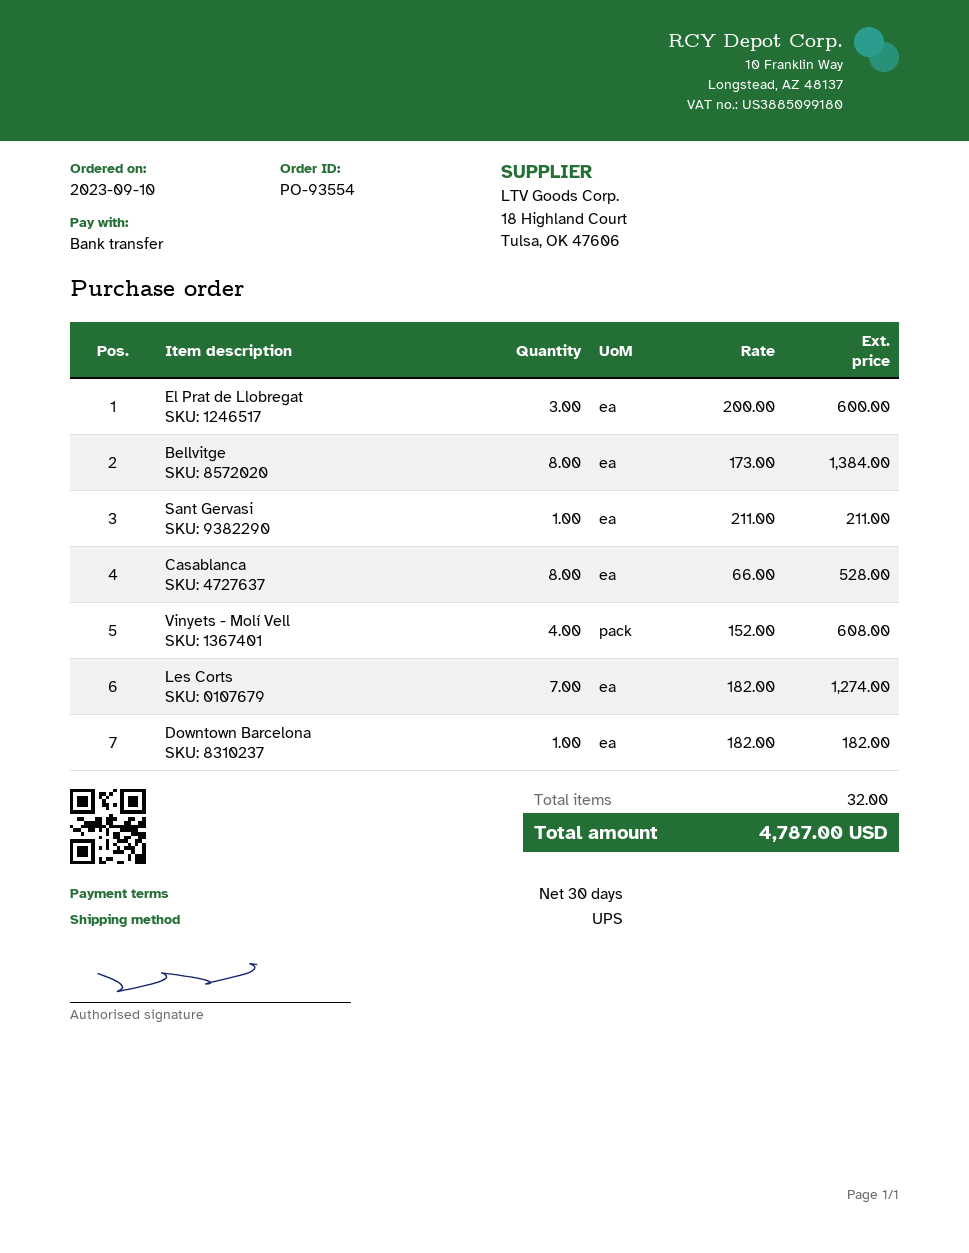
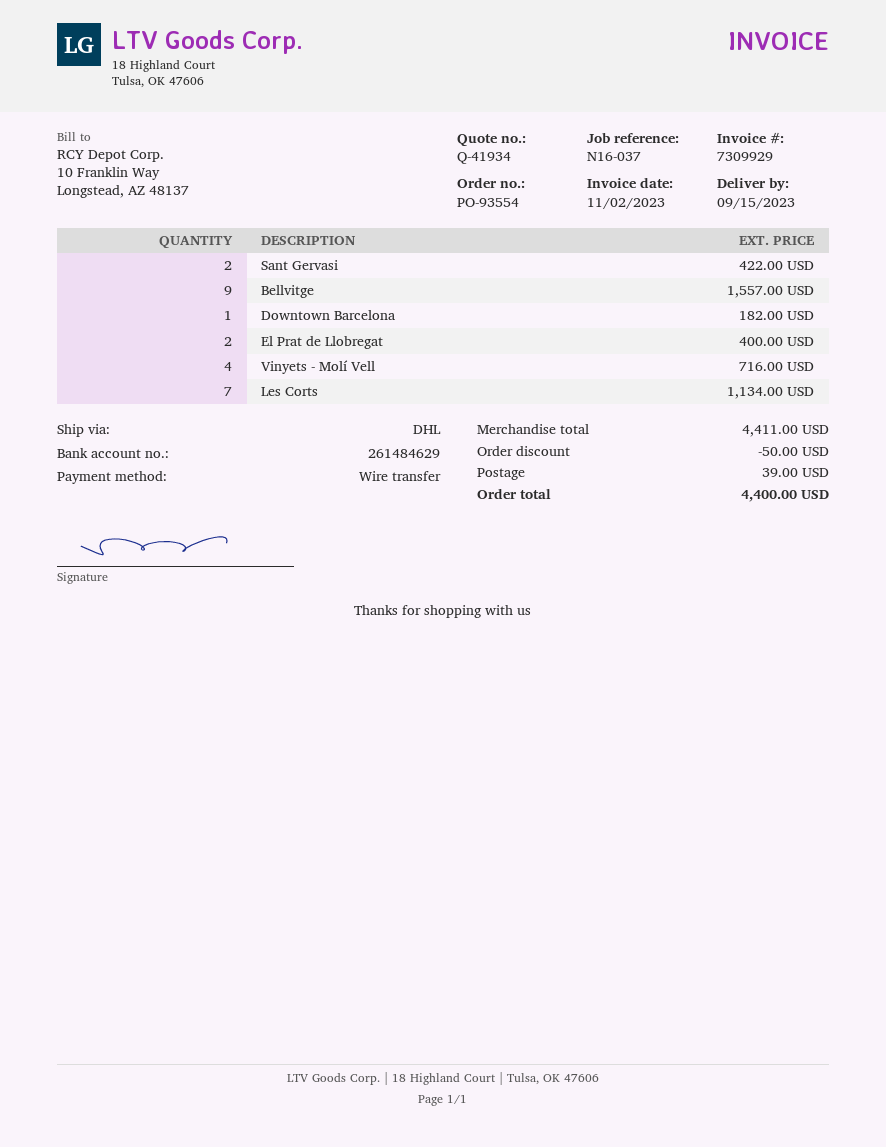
shipping method: UPS -> DHL
El Prat de Llobregat: 3 for 600.00 -> 2 for 400.00
Bellvitge: 8 for 1384.00 -> 9 for 1557.00
Sant Gervasi: 1 for 211.00 -> 2 for 422.00
Casablanca: 8 for 528.00 -> none
Vinyets - Molí Vell: 4 for 608.00 -> 4 for 716.00
Les Corts: 7 for 1274.00 -> 7 for 1134.00
discount: none -> 50.00
shipping: none -> 39.00
total: 4787.00 -> 4400.00

